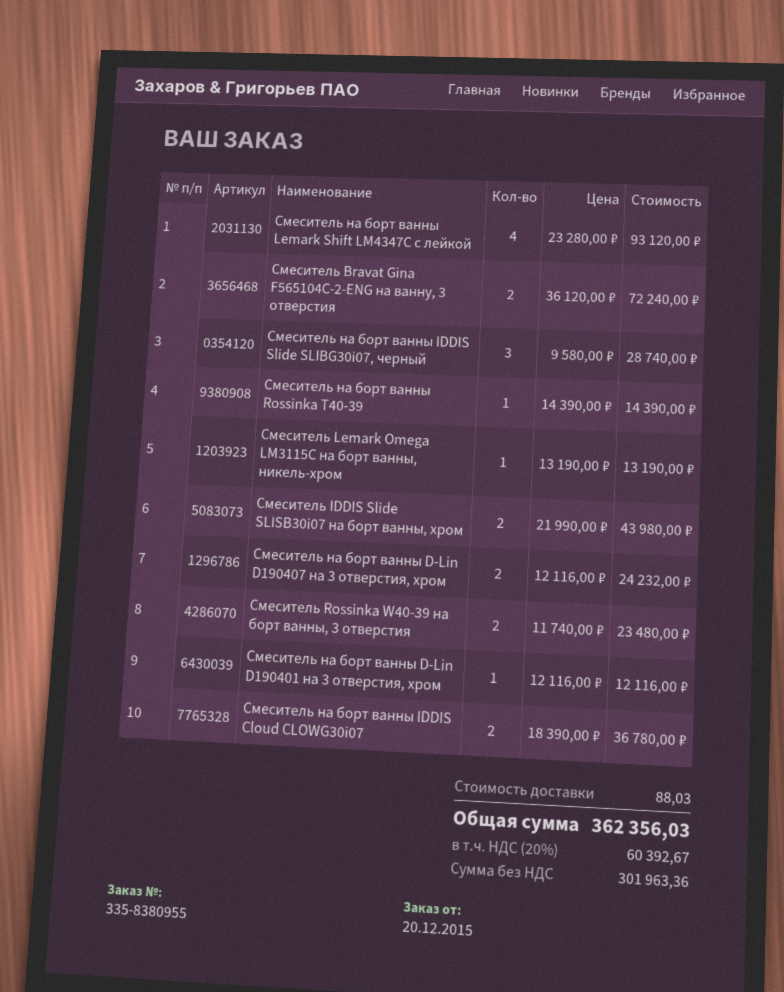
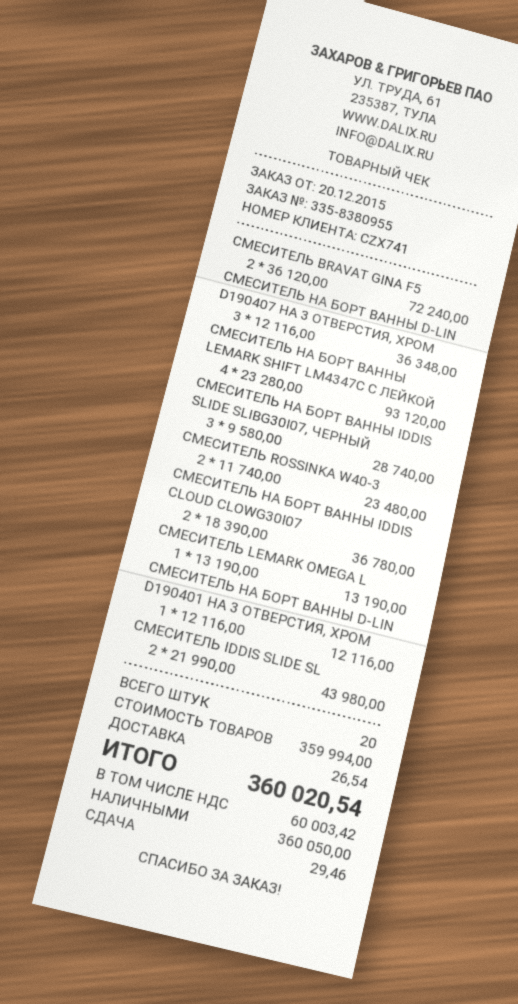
Смеситель на борт ванны Rossinka T40-39: 1 x 14390.00 = 14390.00 -> none
Смеситель на борт ванны D-Lin D190407 на 3 отверстия, хром: 2 x 12116.00 = 24232.00 -> 3 x 12116.00 = 36348.00
shipping: 88.03 -> 26.54
tax: 60392.67 -> 60003.42
total: 362356.03 -> 360020.54

